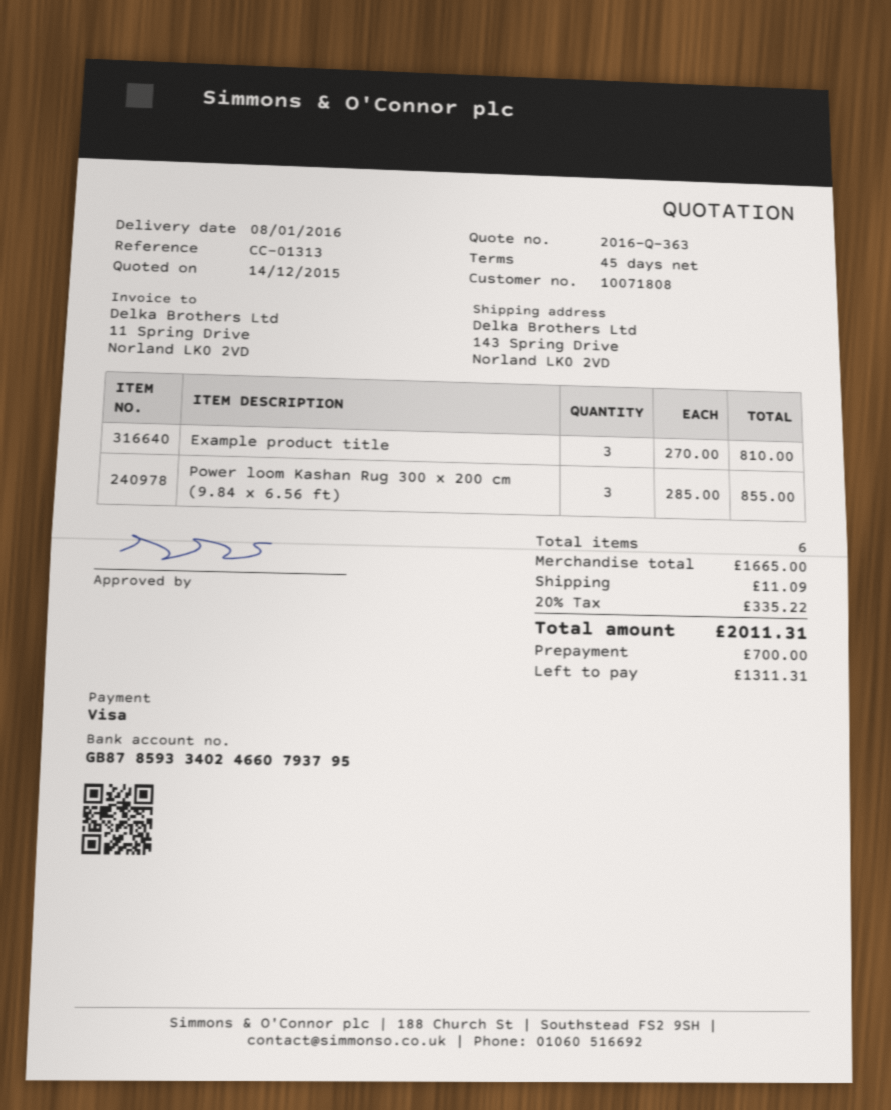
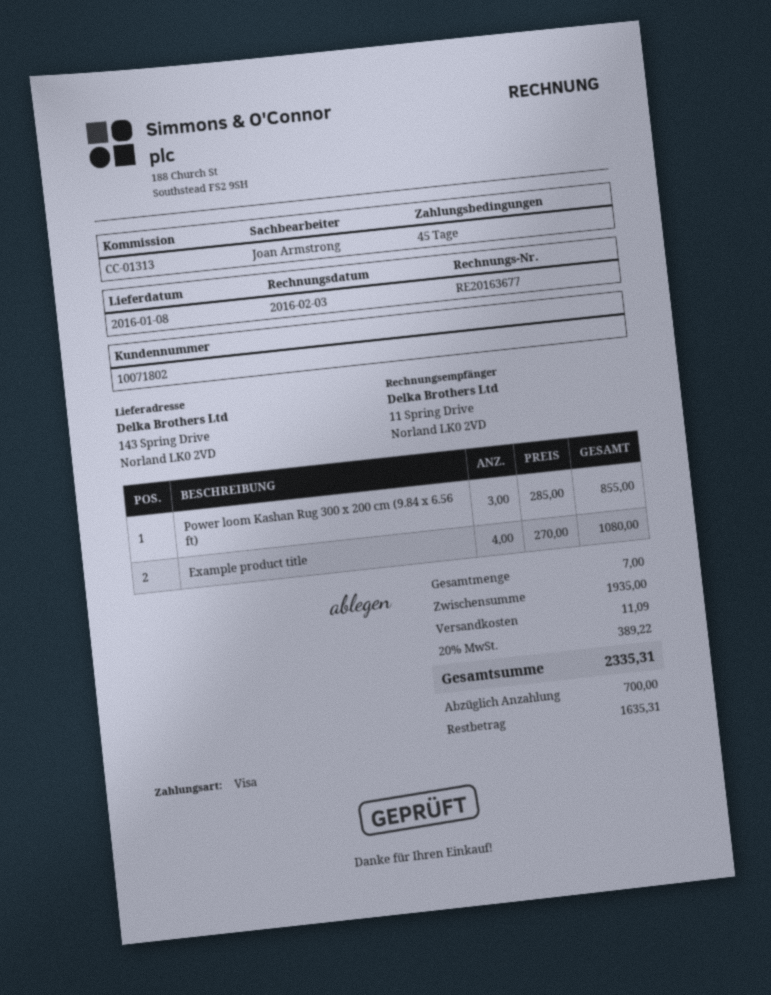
customer number: 10071808 -> 10071802
Example product title: 3 x 270.00 = 810.00 -> 4 x 270.00 = 1080.00
total quantity: 6 -> 7
subtotal: 1665.00 -> 1935.00
tax: 20% = 335.22 -> 20% = 389.22
total: 2011.31 -> 2335.31
balance: 1311.31 -> 1635.31

